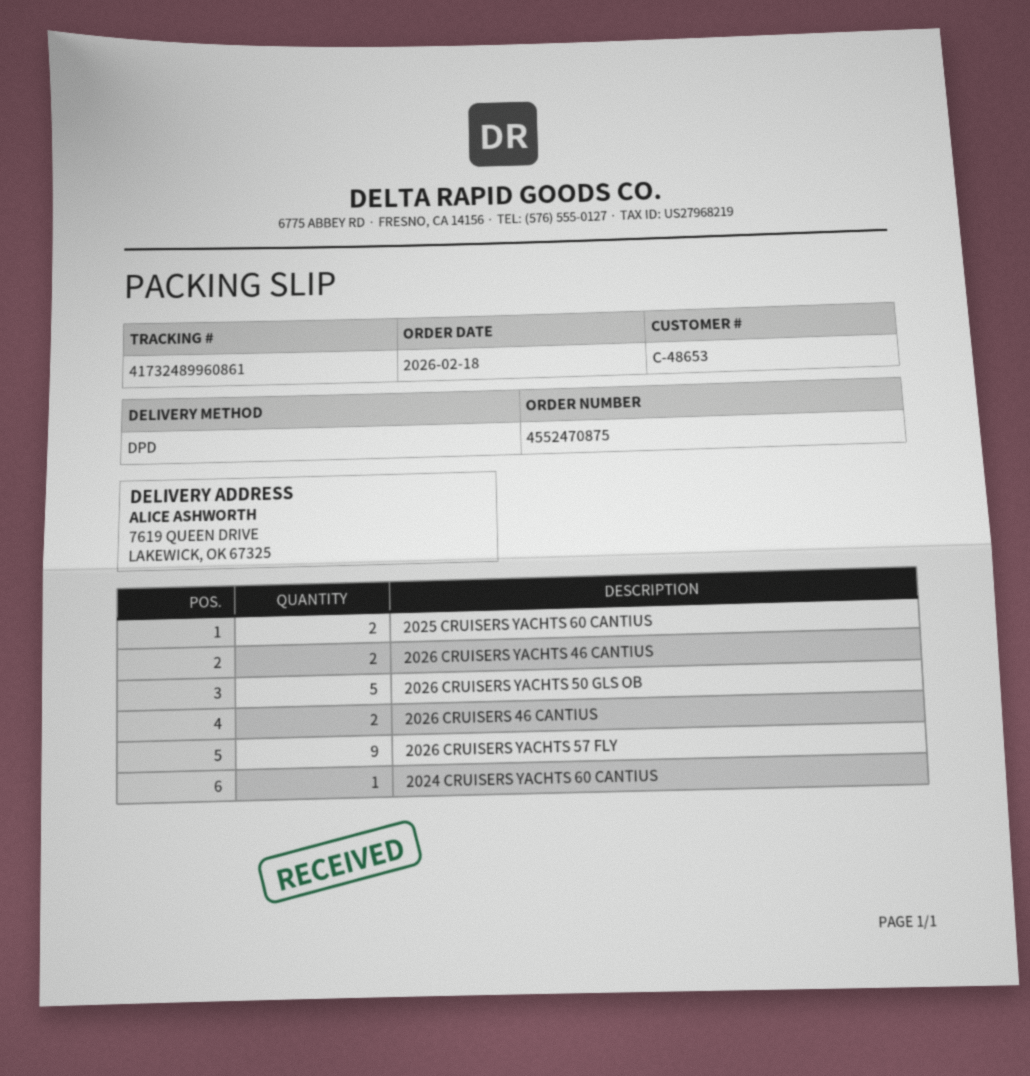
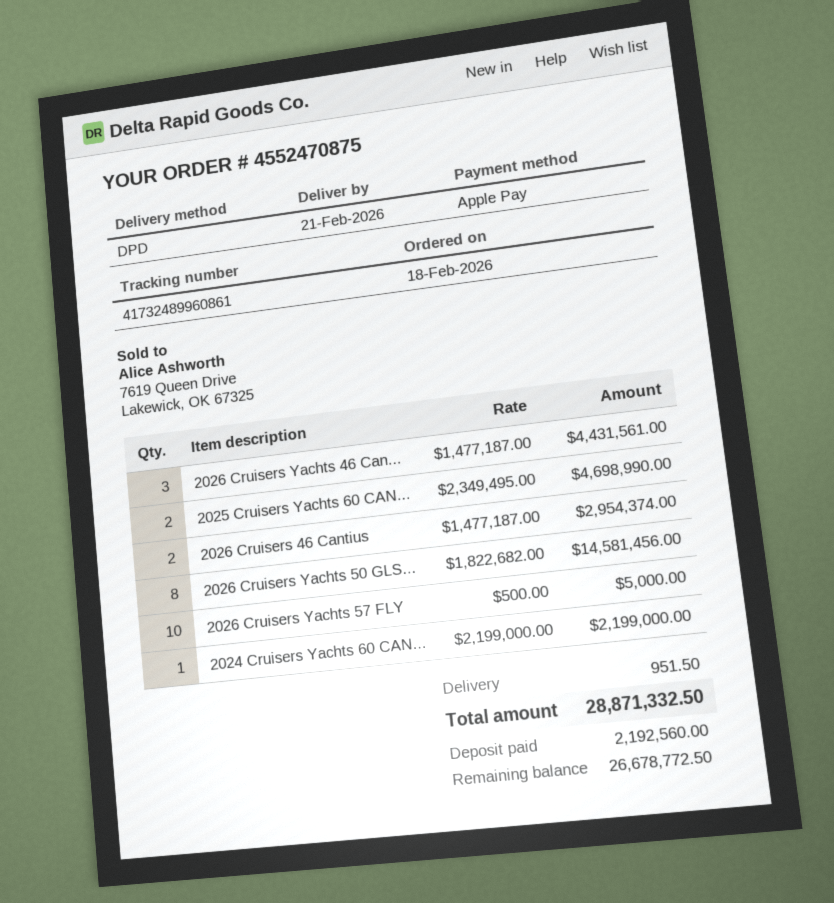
2026 CRUISERS YACHTS 46 CANTIUS: 2 -> 3
2026 CRUISERS YACHTS 50 GLS OB: 5 -> 8
2026 CRUISERS YACHTS 57 FLY: 9 -> 10

